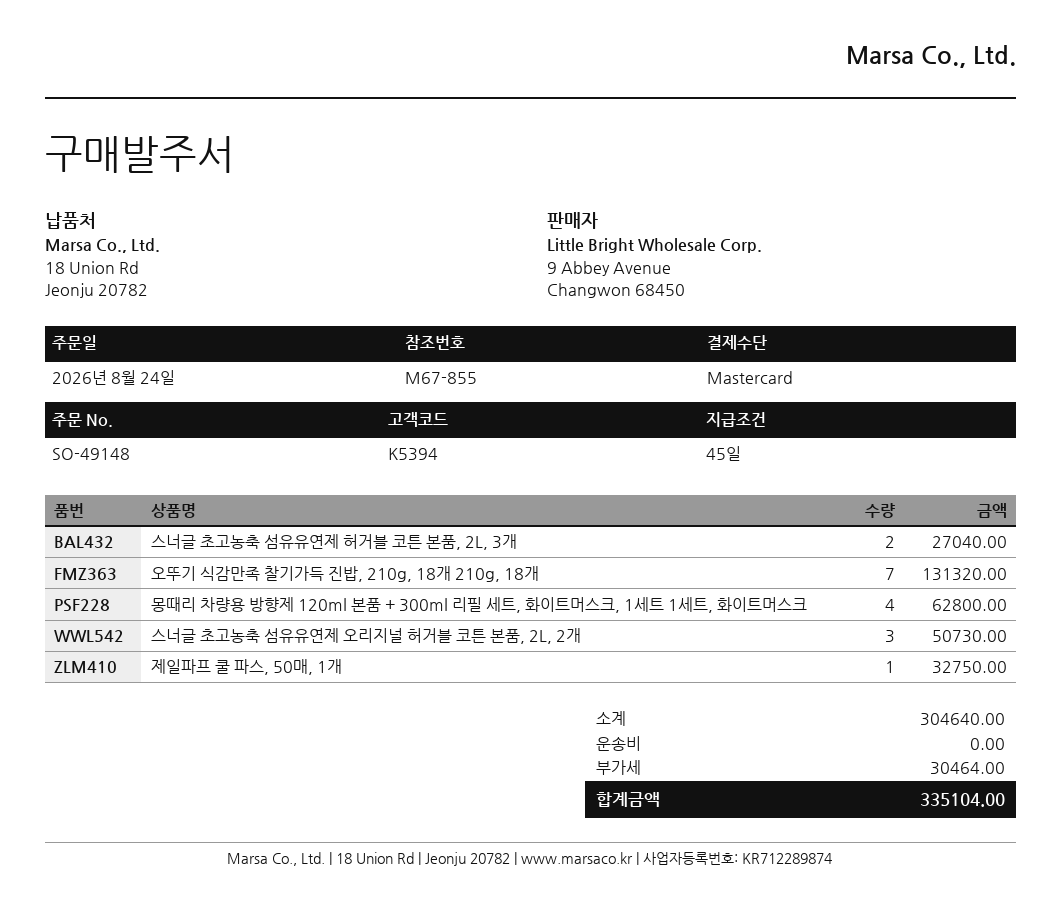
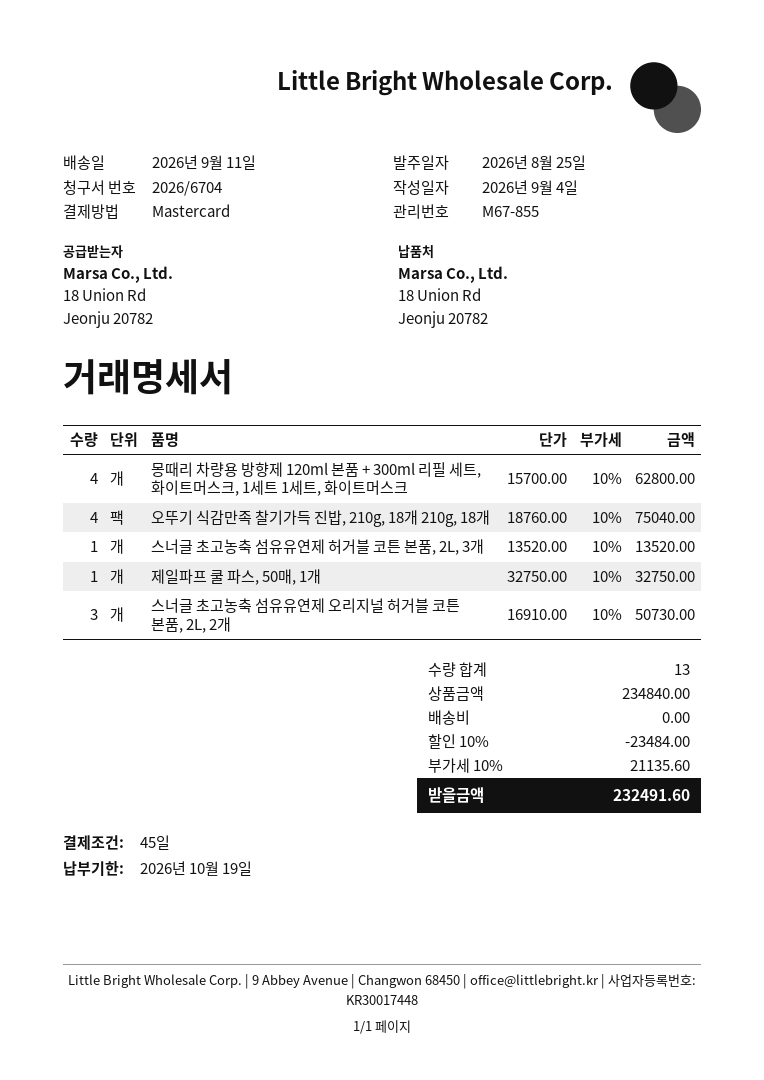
order date: 2026-08-24 -> 2026-08-25
스너글 초고농축 섬유유연제 허거블 코튼 본품, 2L, 3개: 2 for 27040.00 -> 1 for 13520.00
오뚜기 식감만족 찰기가득 진밥, 210g, 18개 210g, 18개: 7 for 131320.00 -> 4 for 75040.00
subtotal: 304640.00 -> 234840.00
discount: none -> 10% = 23484.00
tax: 30464.00 -> 21135.60
total: 335104.00 -> 232491.60

